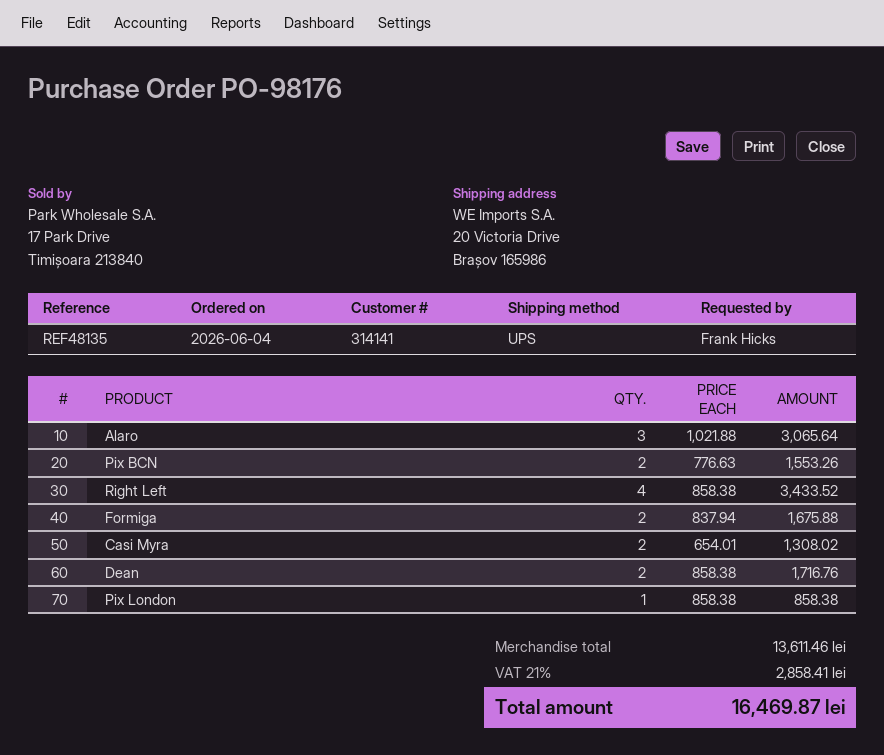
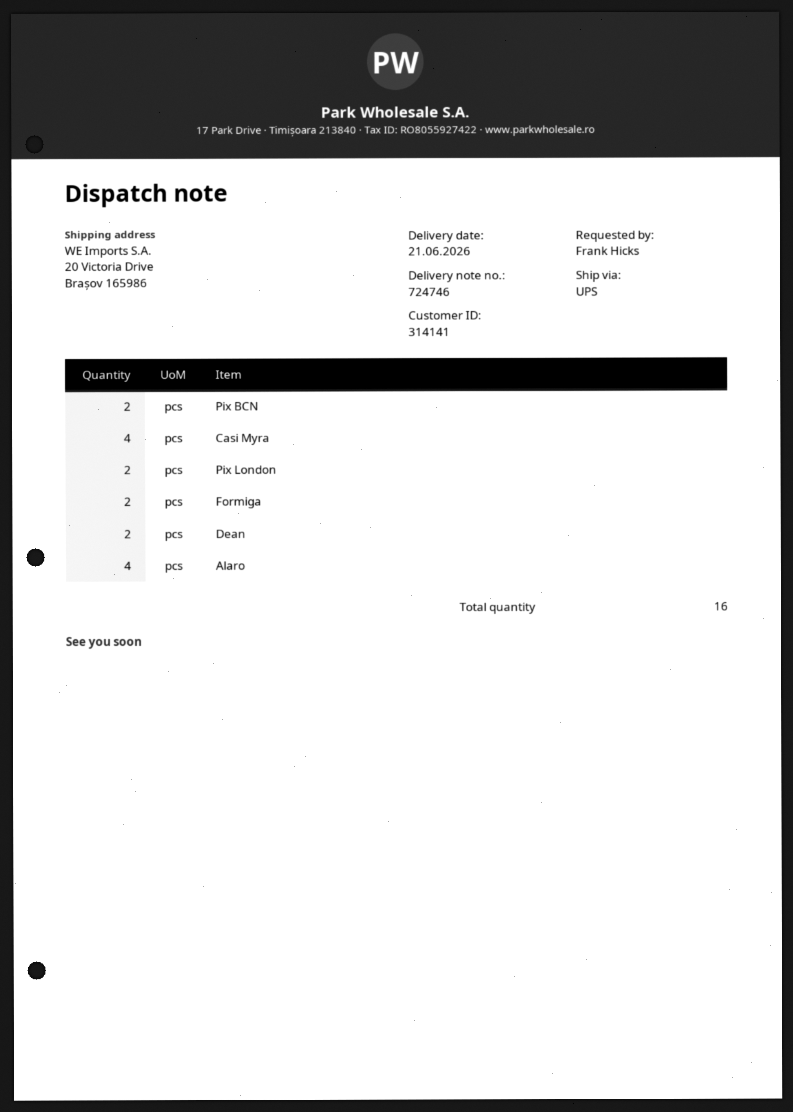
Alaro: 3 -> 4
Right Left: 4 -> none
Casi Myra: 2 -> 4
Pix London: 1 -> 2

